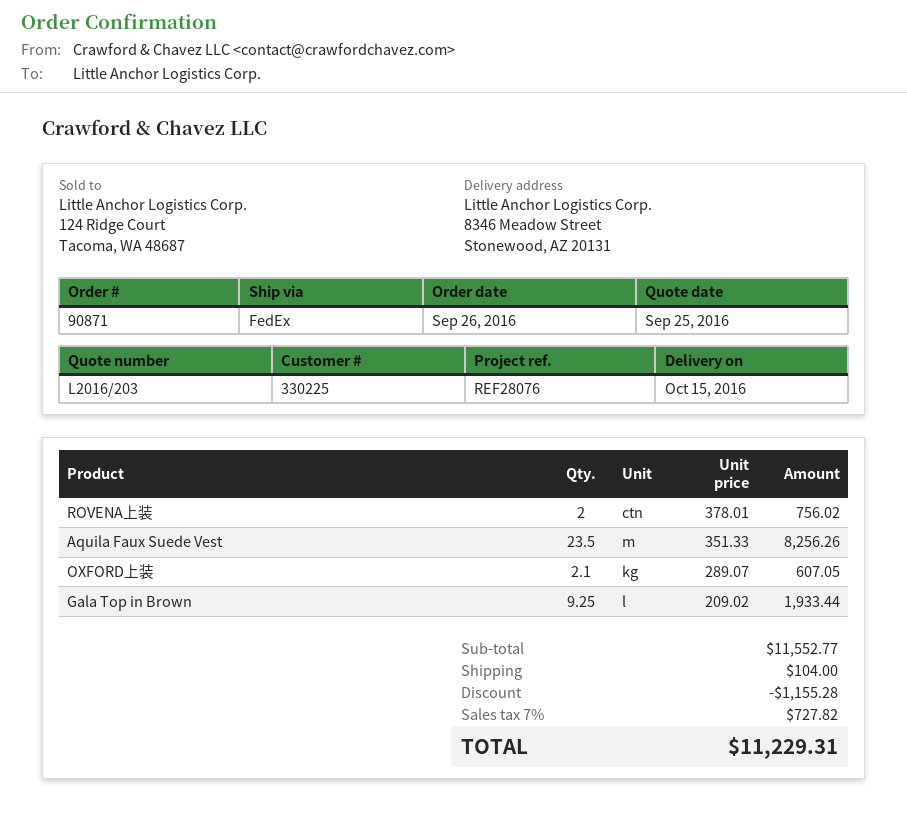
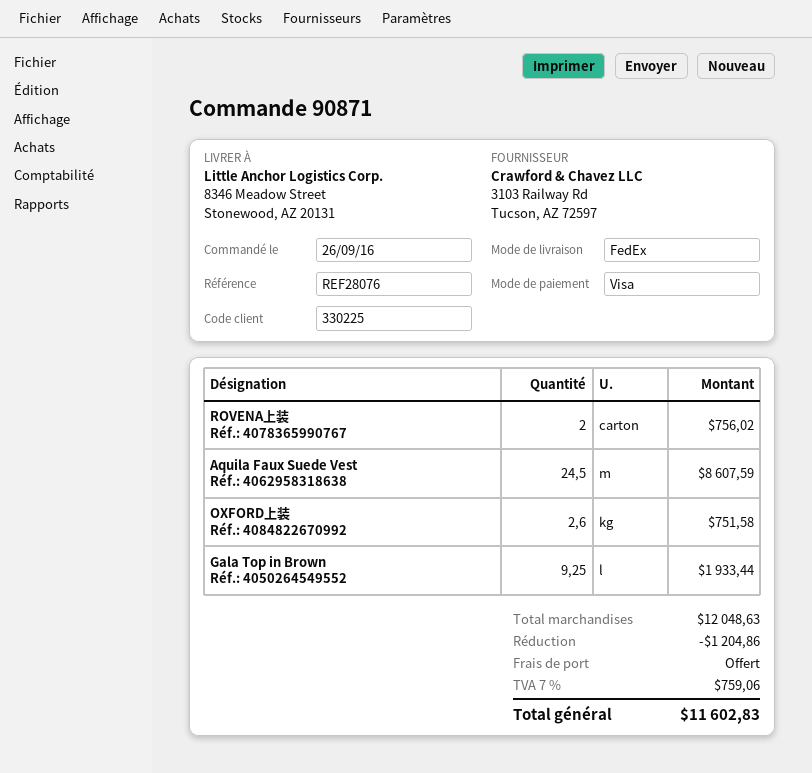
Aquila Faux Suede Vest: 23.5 for 8256.26 -> 24.5 for 8607.59
OXFORD上装: 2.1 for 607.05 -> 2.6 for 751.58
subtotal: 11552.77 -> 12048.63
discount: 1155.28 -> 1204.86
shipping: 104.00 -> 0.00
tax: 7% = 727.82 -> 7% = 759.06
total: 11229.31 -> 11602.83

